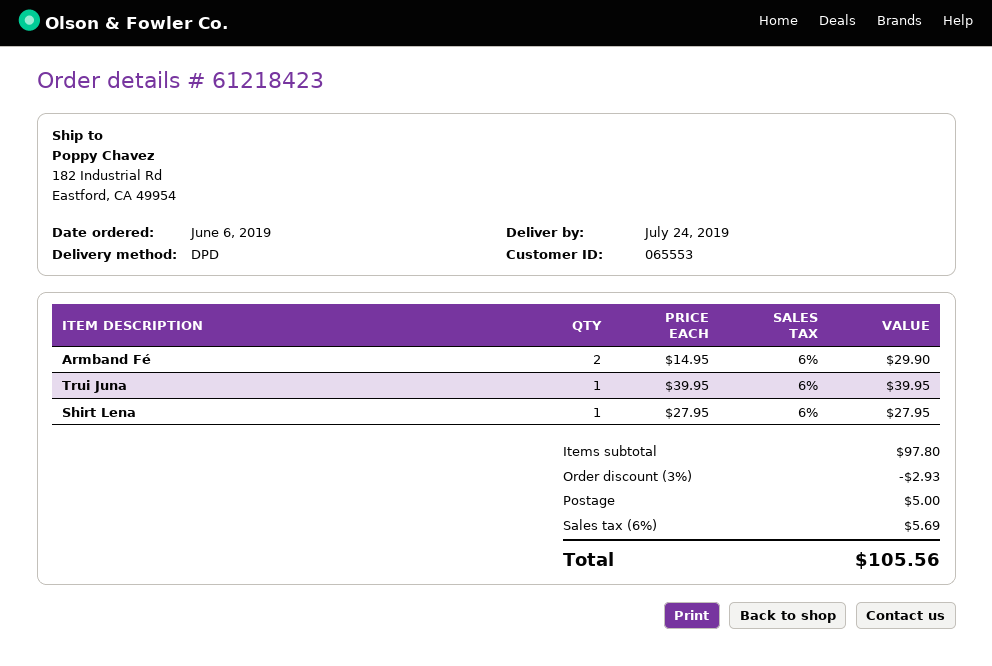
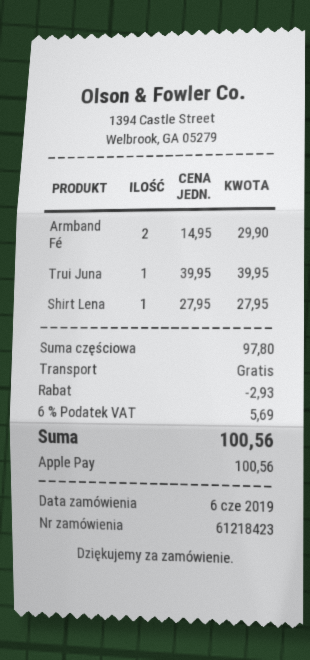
shipping: 5.00 -> 0.00
total: 105.56 -> 100.56

